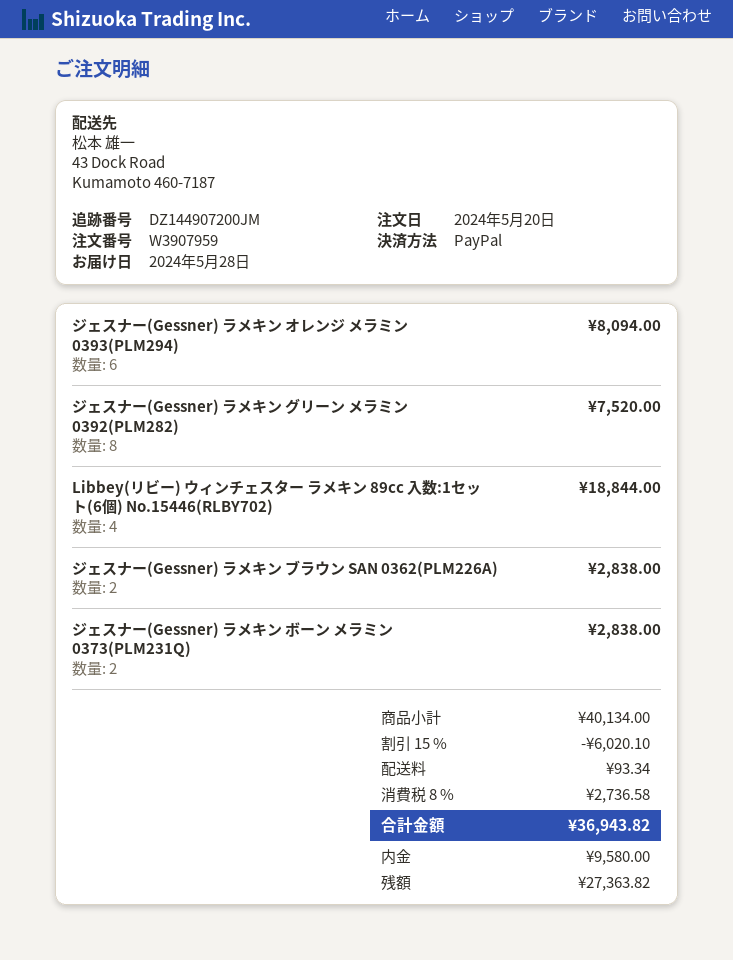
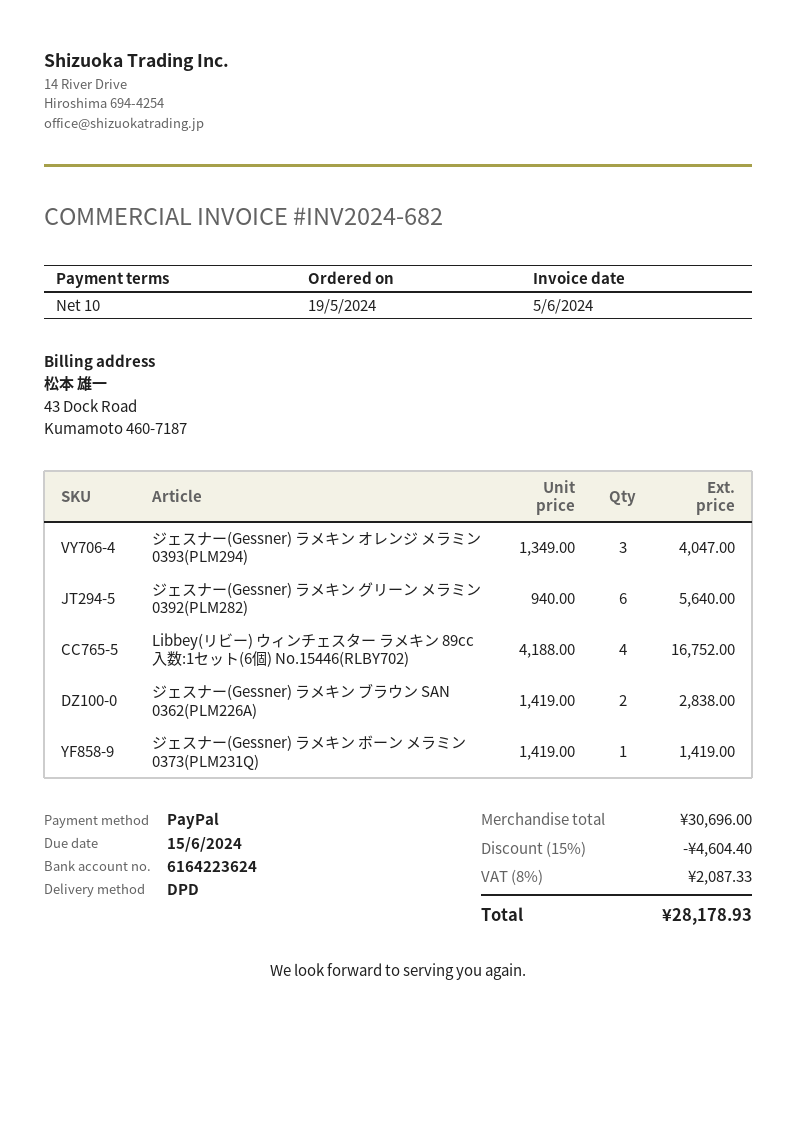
order date: 2024-05-20 -> 2024-05-19
ジェスナー(Gessner) ラメキン オレンジ メラミン 0393(PLM294): 6 for 8094.00 -> 3 for 4047.00
ジェスナー(Gessner) ラメキン グリーン メラミン 0392(PLM282): 8 for 7520.00 -> 6 for 5640.00
Libbey(リビー) ウィンチェスター ラメキン 89cc 入数:1セット(6個) No.15446(RLBY702): 4 for 18844.00 -> 4 for 16752.00
ジェスナー(Gessner) ラメキン ボーン メラミン 0373(PLM231Q): 2 for 2838.00 -> 1 for 1419.00
subtotal: 40134.00 -> 30696.00
discount: 15% = 6020.10 -> 15% = 4604.40
shipping: 93.34 -> none
tax: 8% = 2736.58 -> 8% = 2087.33
total: 36943.82 -> 28178.93

